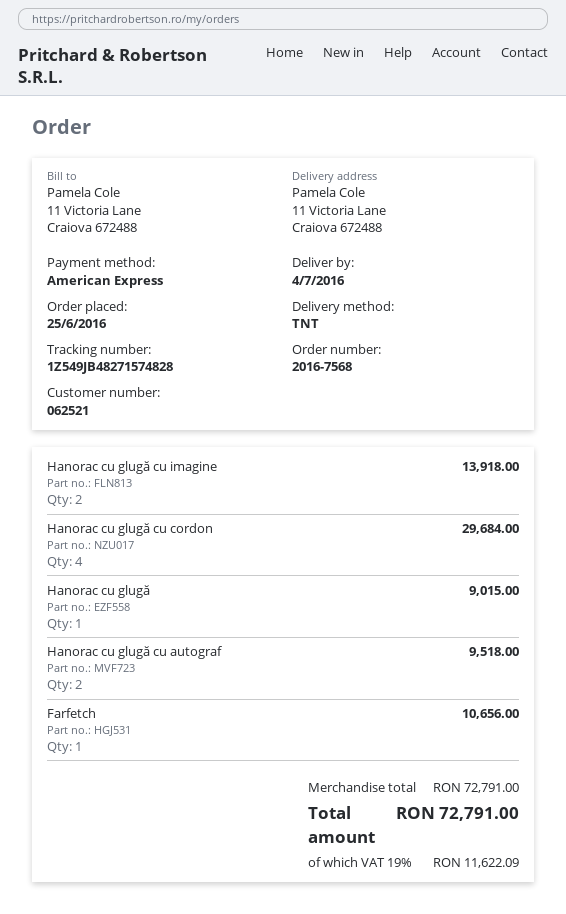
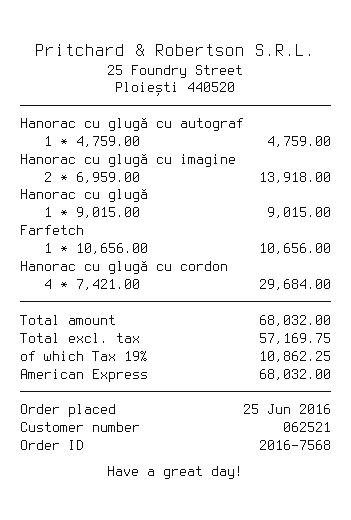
Hanorac cu glugă cu autograf: 2 for 9518.00 -> 1 for 4759.00
tax: 19% = 11622.09 -> 19% = 10862.25
total: 72791.00 -> 68032.00

